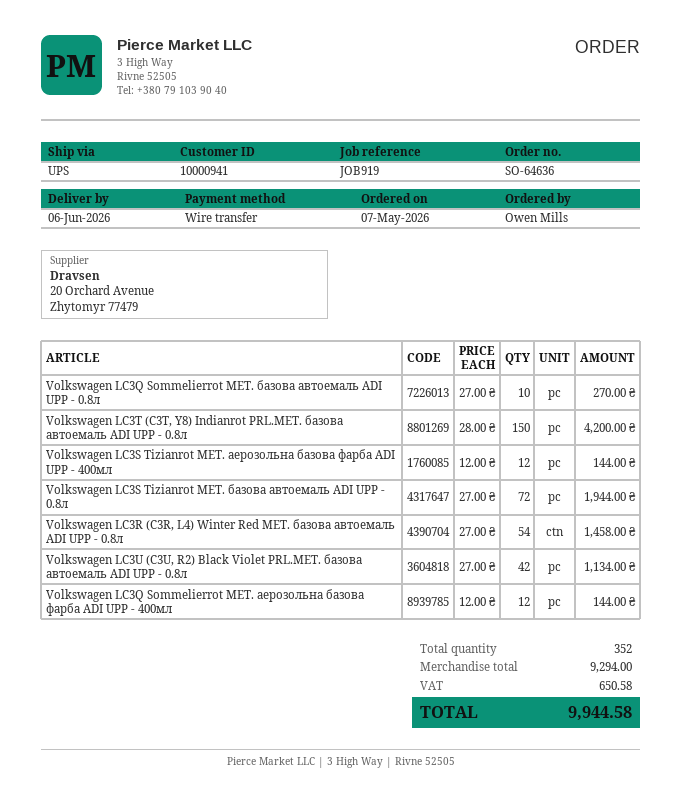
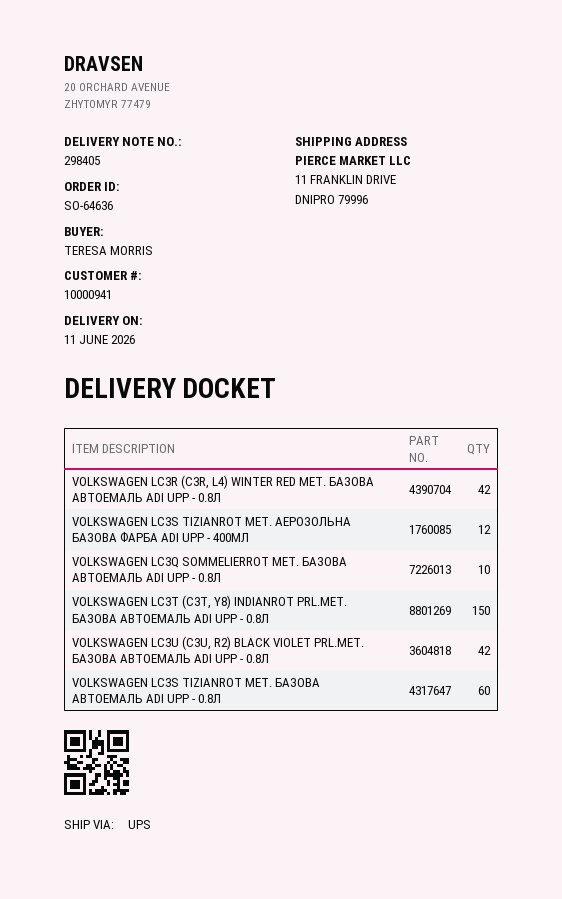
delivery date: 2026-06-06 -> 2026-06-11
ordered by: Owen Mills -> TERESA MORRIS
Volkswagen LC3S Tizianrot MET. базова автоемаль ADI UPP - 0.8л: 72 -> 60
Volkswagen LC3R (C3R, L4) Winter Red MET. базова автоемаль ADI UPP - 0.8л: 54 -> 42
Volkswagen LC3Q Sommelierrot MET. аерозольна базова фарба ADI UPP - 400мл: 12 -> none

